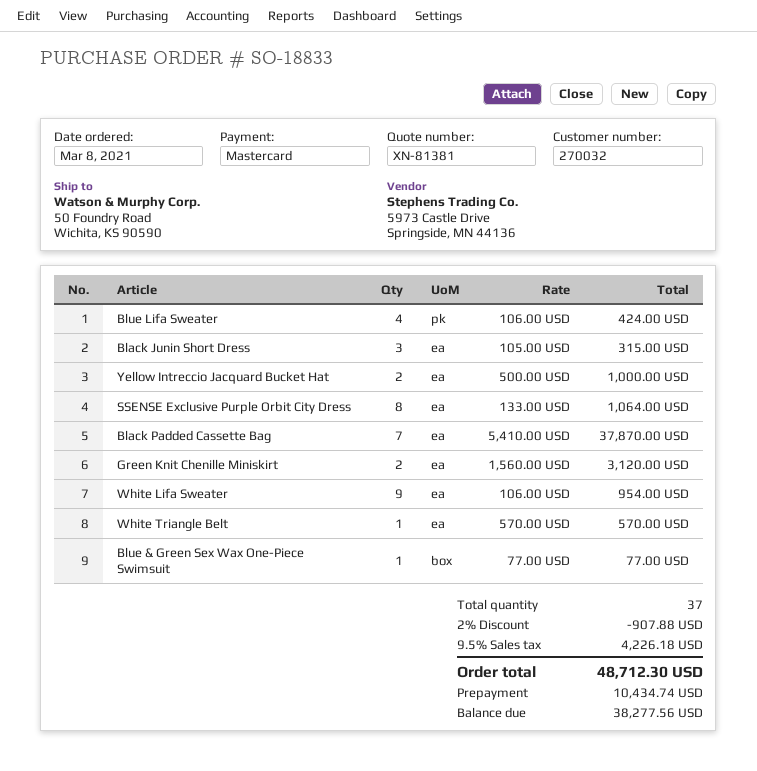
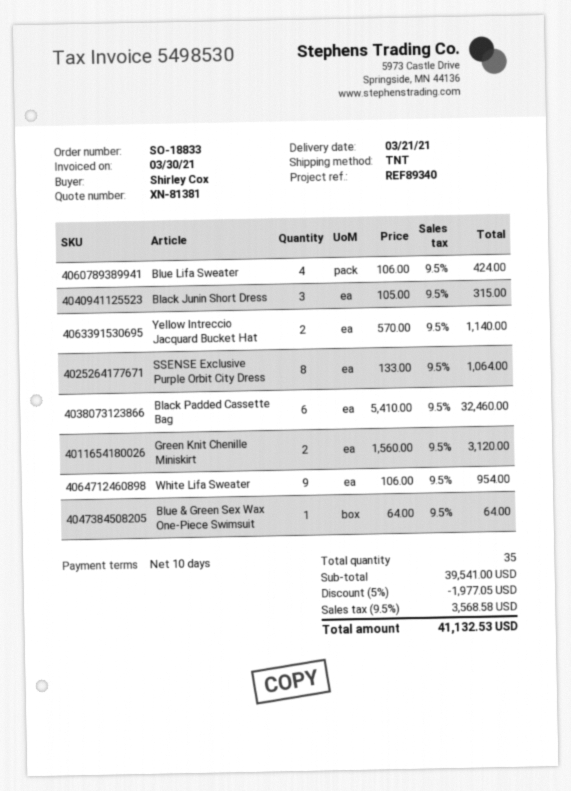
Yellow Intreccio Jacquard Bucket Hat: 2 x 500.00 = 1000.00 -> 2 x 570.00 = 1140.00
Black Padded Cassette Bag: 7 x 5410.00 = 37870.00 -> 6 x 5410.00 = 32460.00
White Triangle Belt: 1 x 570.00 = 570.00 -> none
Blue & Green Sex Wax One-Piece Swimsuit: 1 x 77.00 = 77.00 -> 1 x 64.00 = 64.00
total quantity: 37 -> 35
discount: 2% = 907.88 -> 5% = 1977.05
tax: 9.5% = 4226.18 -> 9.5% = 3568.58
total: 48712.30 -> 41132.53

